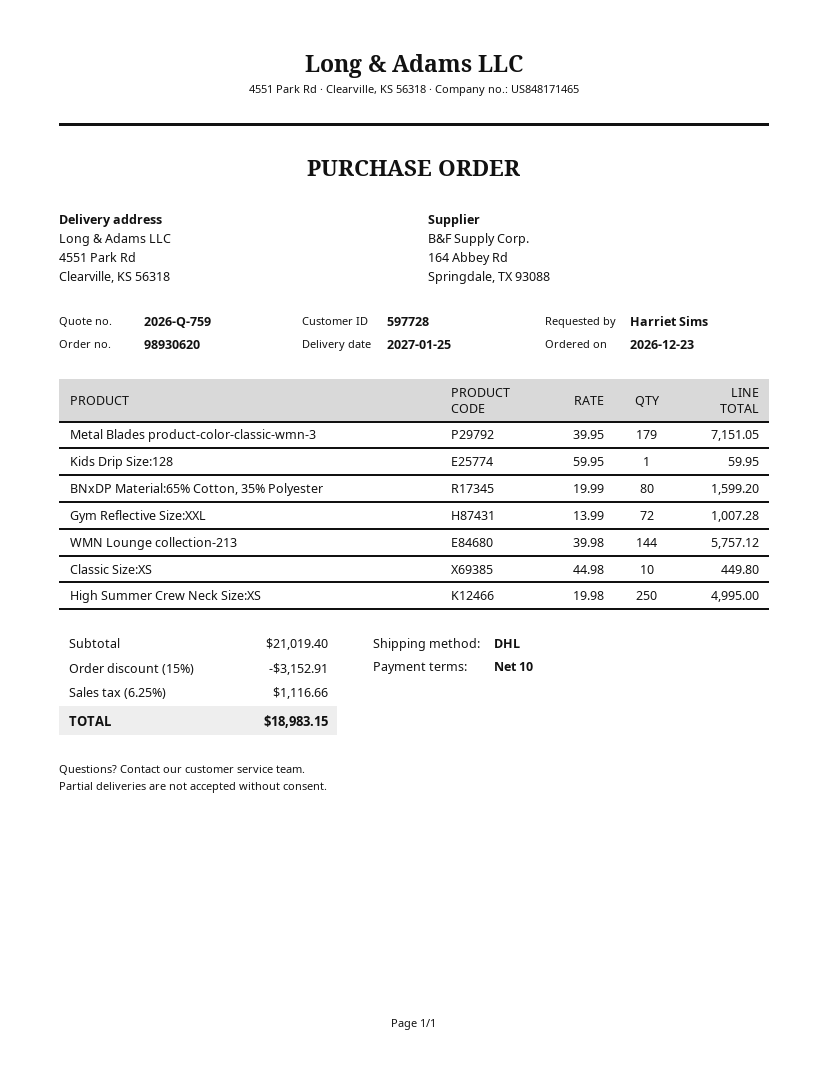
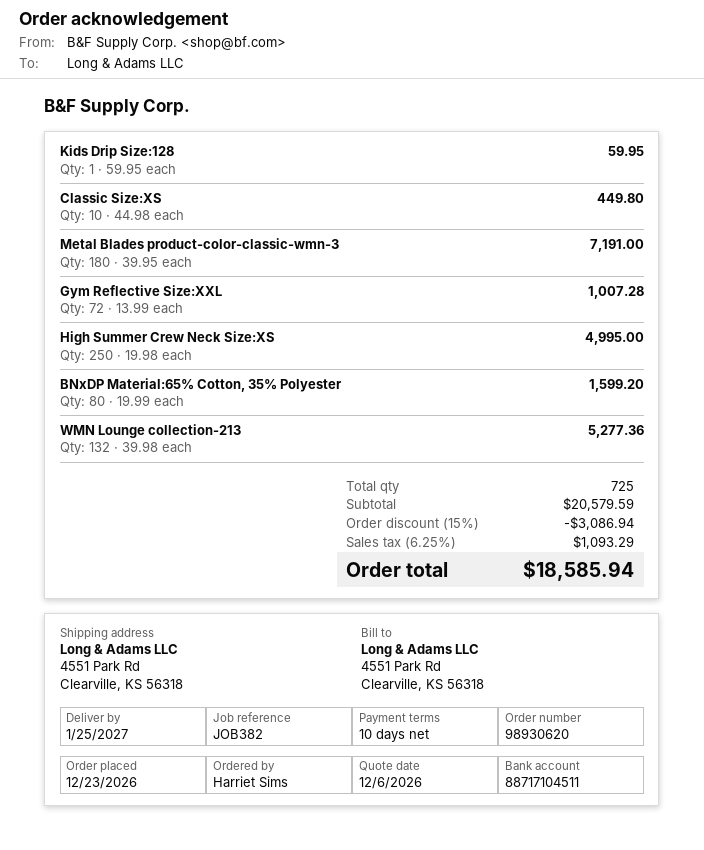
Metal Blades product-color-classic-wmn-3: 179 x 39.95 = 7151.05 -> 180 x 39.95 = 7191.00
WMN Lounge collection-213: 144 x 39.98 = 5757.12 -> 132 x 39.98 = 5277.36
subtotal: 21019.40 -> 20579.59
discount: 15% = 3152.91 -> 15% = 3086.94
tax: 6.25% = 1116.66 -> 6.25% = 1093.29
total: 18983.15 -> 18585.94

